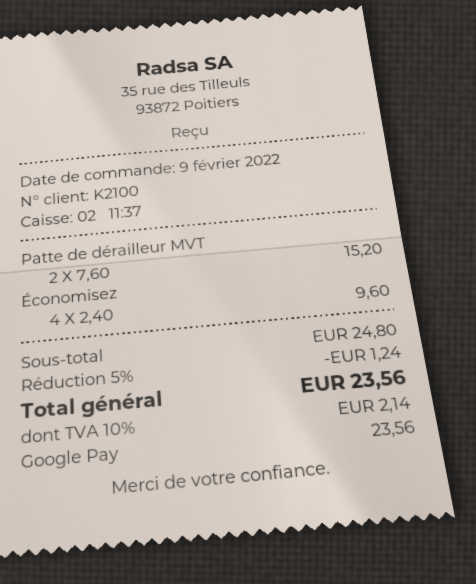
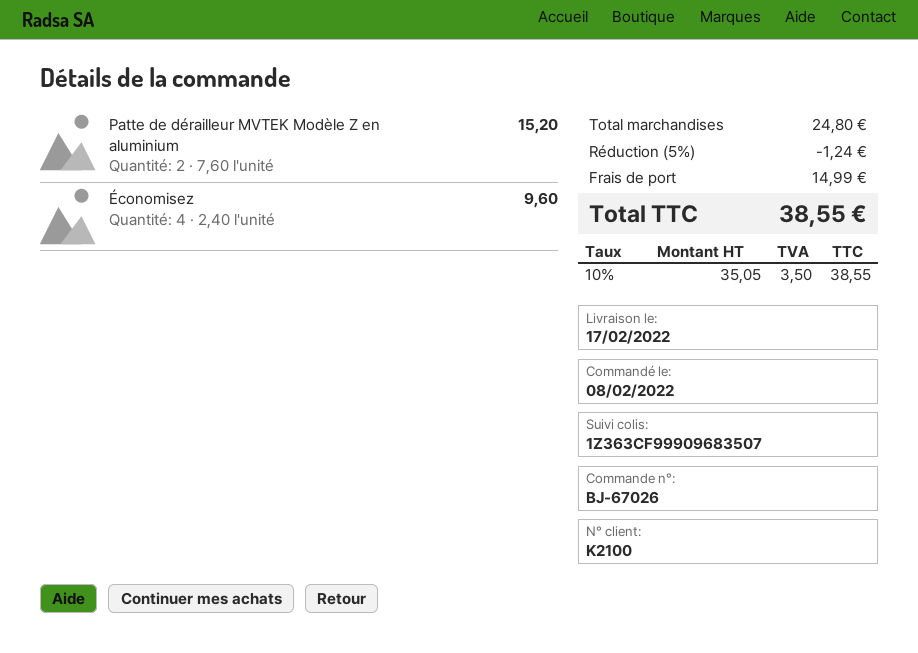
order date: 2022-02-09 -> 2022-02-08
shipping: none -> 14.99
tax: 10% = 2.14 -> 10% = 3.50
total: 23.56 -> 38.55

